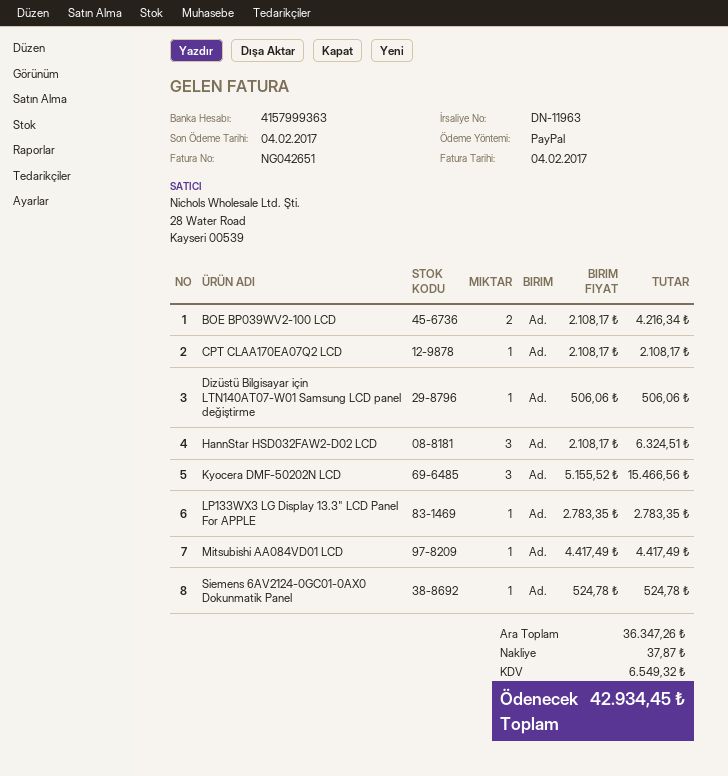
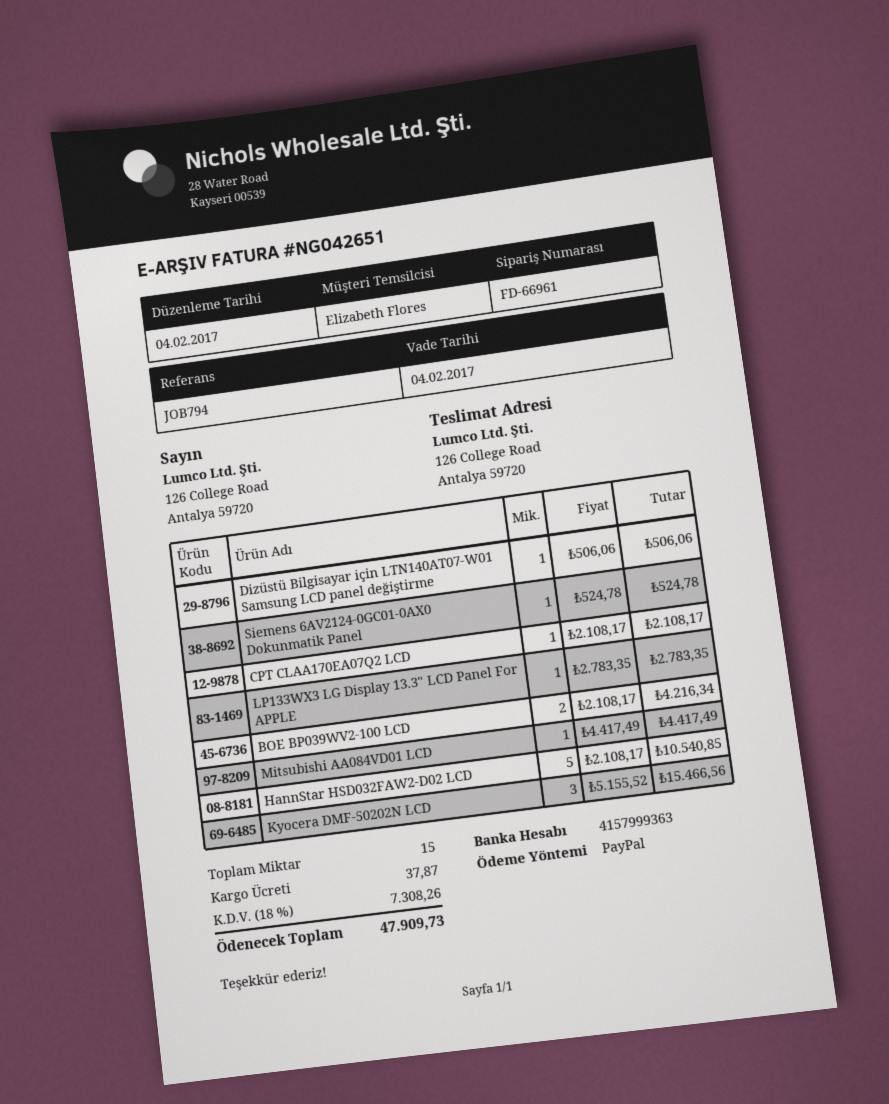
HannStar HSD032FAW2-D02 LCD: 3 x 2108.17 = 6324.51 -> 5 x 2108.17 = 10540.85
tax: 6549.32 -> 7308.26
total: 42934.45 -> 47909.73

